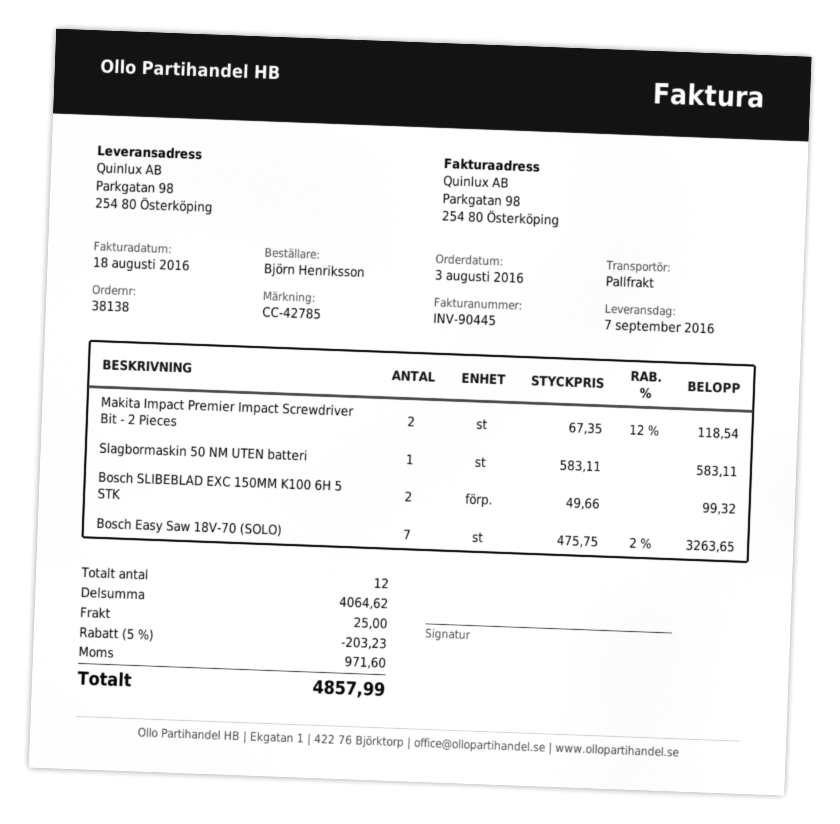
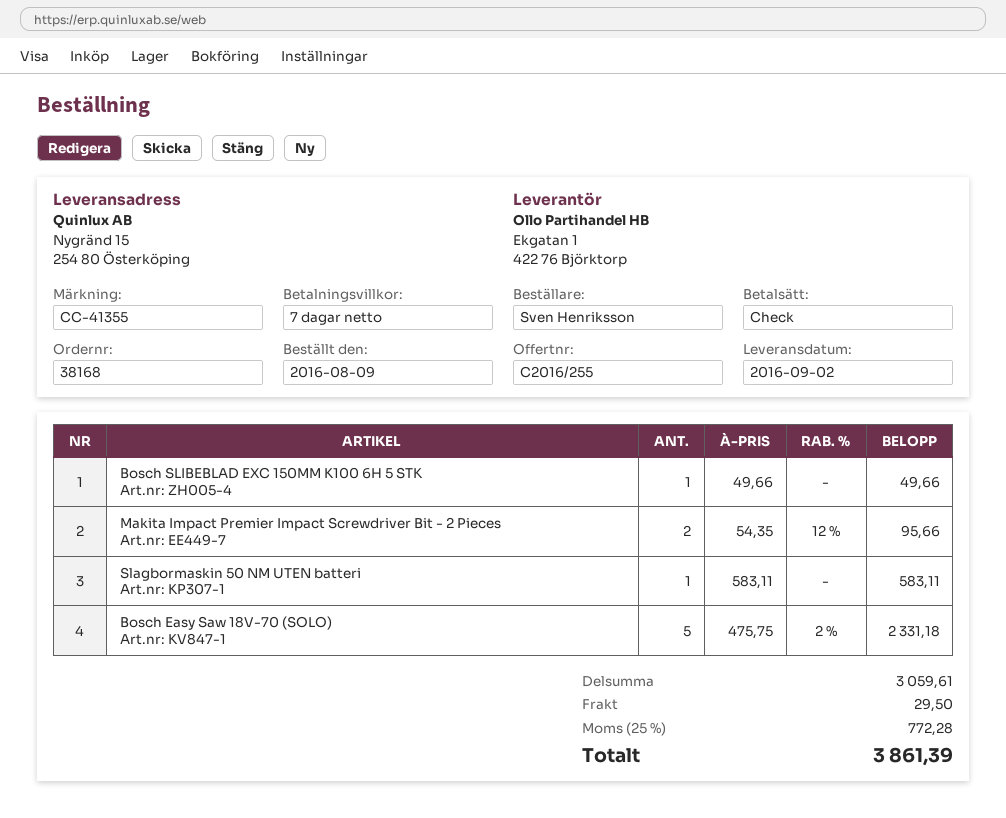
order number: 38138 -> 38168
order date: 2016-08-03 -> 2016-08-09
delivery date: 2016-09-07 -> 2016-09-02
reference: CC-42785 -> CC-41355
ordered by: Björn Henriksson -> Sven Henriksson
ship to: Parkgatan 98, 254 80 Österköping -> Nygränd 15, 254 80 Österköping
Makita Impact Premier Impact Screwdriver Bit - 2 Pieces: 2 x 67.35 - 12% = 118.54 -> 2 x 54.35 - 12% = 95.66
Bosch SLIBEBLAD EXC 150MM K100 6H 5 STK: 2 x 49.66 = 99.32 -> 1 x 49.66 = 49.66
Bosch Easy Saw 18V-70 (SOLO): 7 x 475.75 - 2% = 3263.65 -> 5 x 475.75 - 2% = 2331.18
subtotal: 4064.62 -> 3059.61
discount: 5% = 203.23 -> none
shipping: 25.00 -> 29.50
tax: 971.60 -> 772.28
total: 4857.99 -> 3861.39

